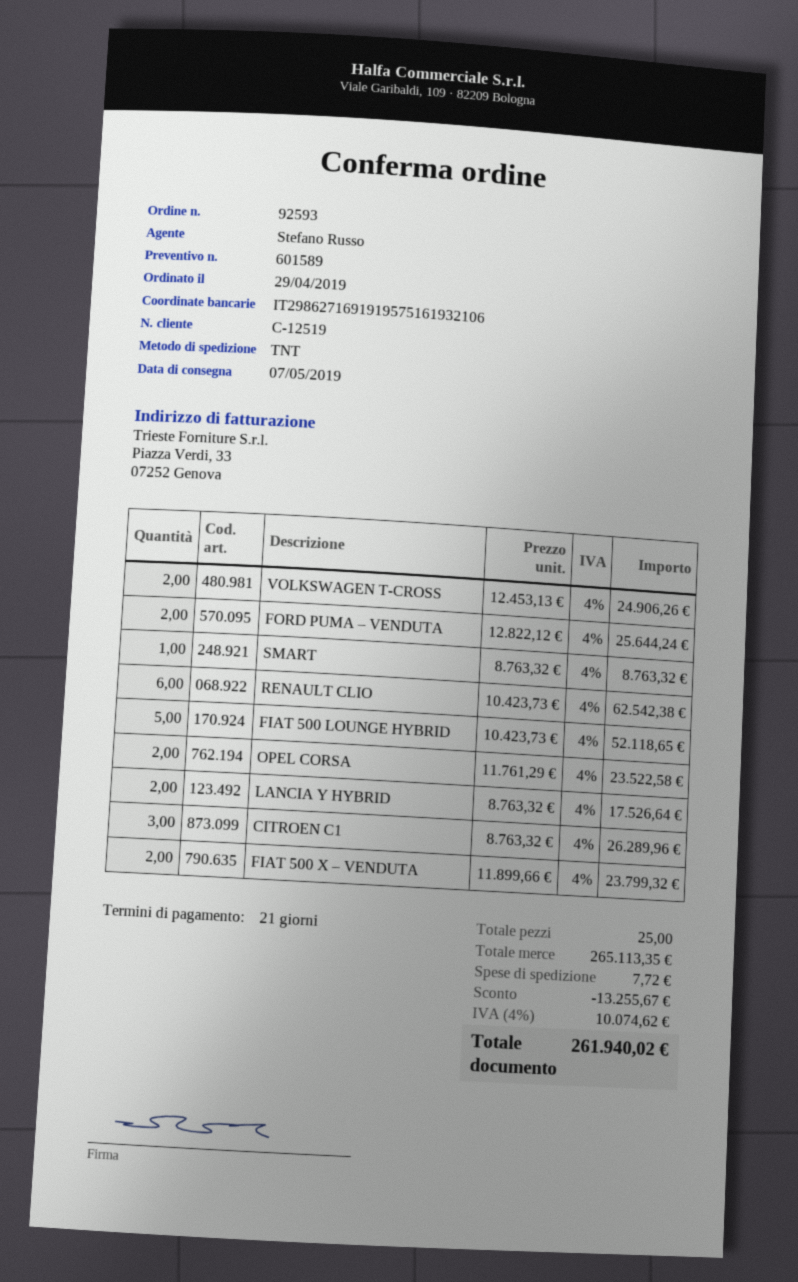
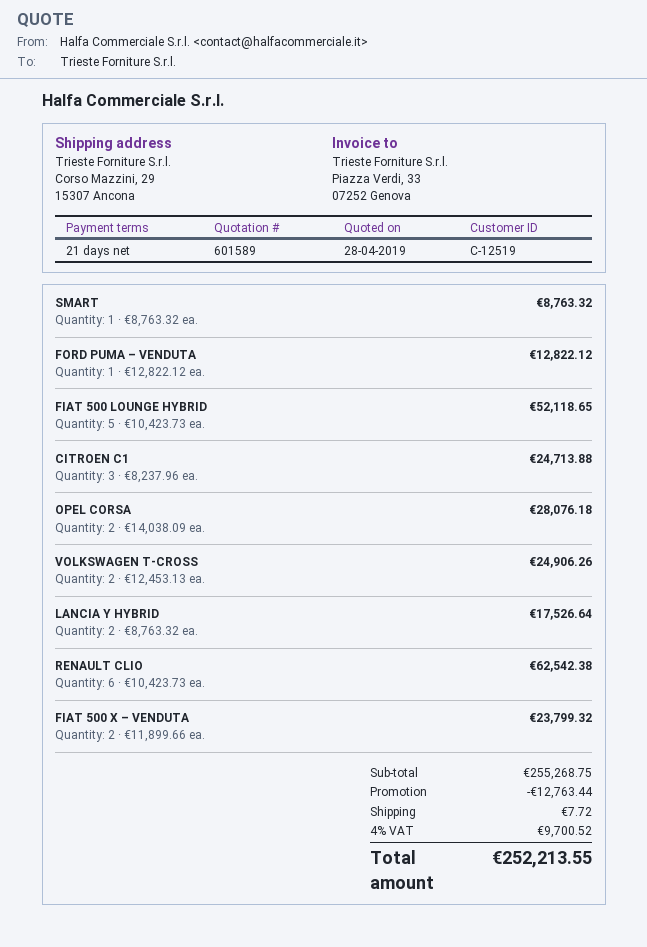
FORD PUMA – VENDUTA: 2 x 12822.12 = 25644.24 -> 1 x 12822.12 = 12822.12
OPEL CORSA: 2 x 11761.29 = 23522.58 -> 2 x 14038.09 = 28076.18
CITROEN C1: 3 x 8763.32 = 26289.96 -> 3 x 8237.96 = 24713.88
subtotal: 265113.35 -> 255268.75
discount: 13255.67 -> 12763.44
tax: 4% = 10074.62 -> 4% = 9700.52
total: 261940.02 -> 252213.55

